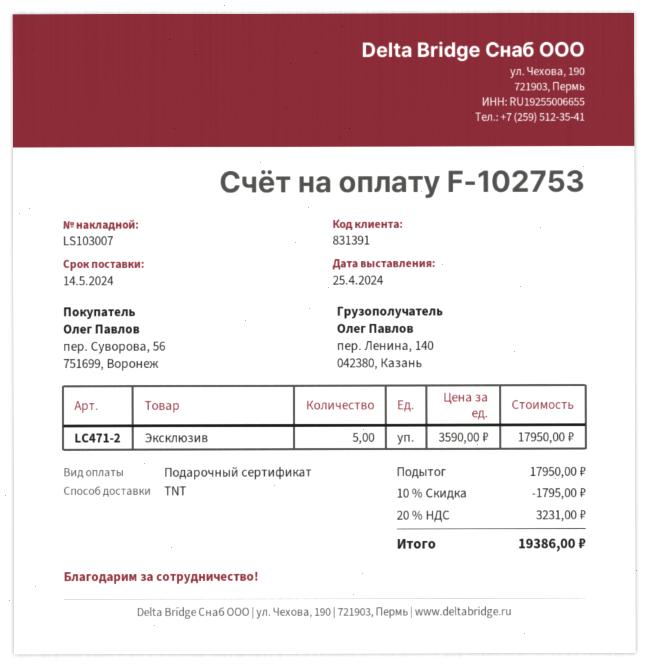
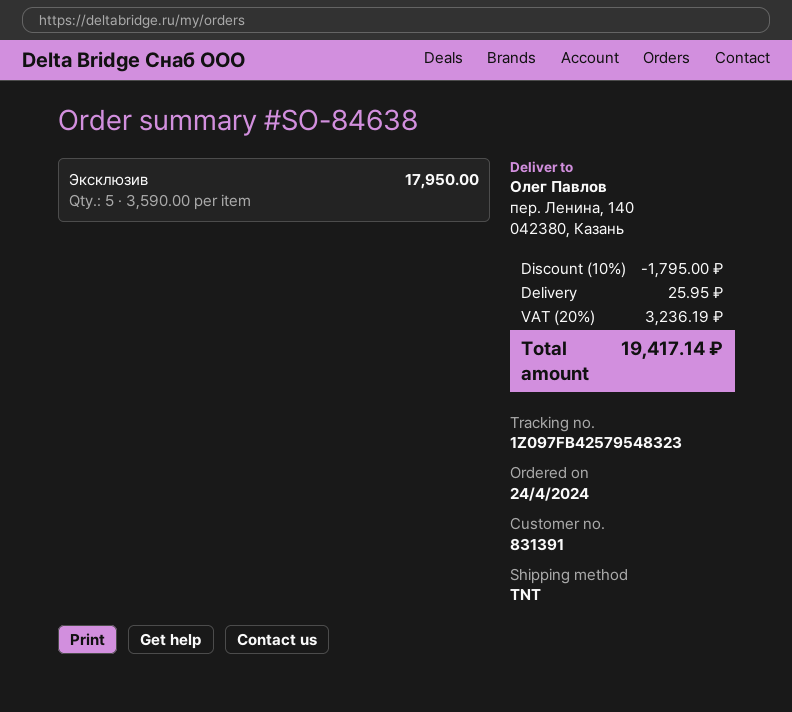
shipping: none -> 25.95
tax: 20% = 3231.00 -> 20% = 3236.19
total: 19386.00 -> 19417.14

